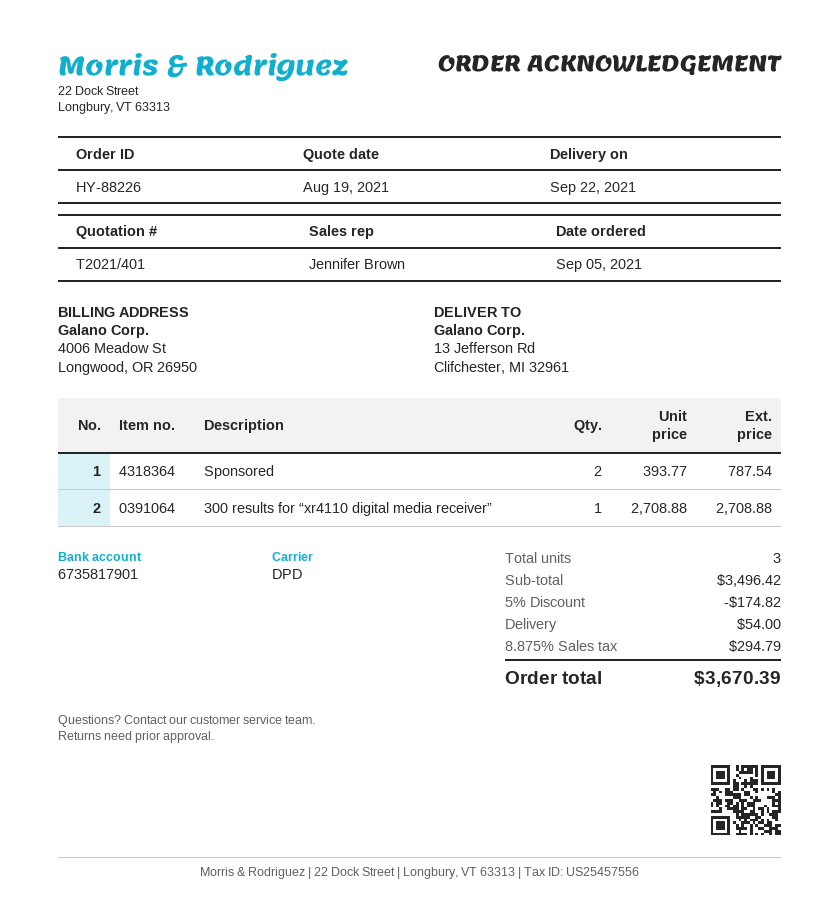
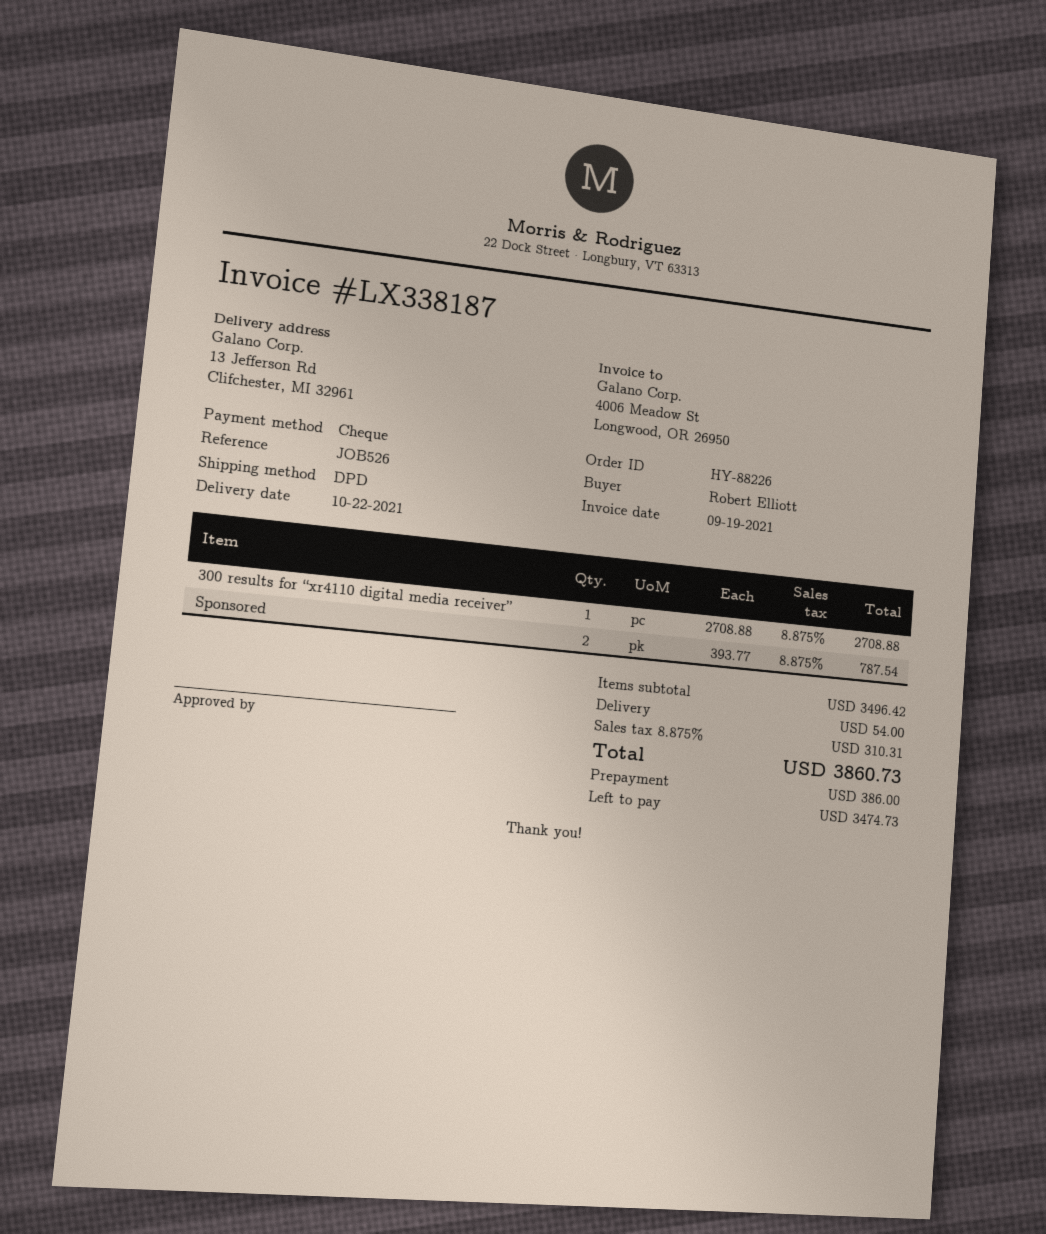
delivery date: 2021-09-22 -> 2021-10-22
discount: 5% = 174.82 -> none
tax: 8.875% = 294.79 -> 8.875% = 310.31
total: 3670.39 -> 3860.73

